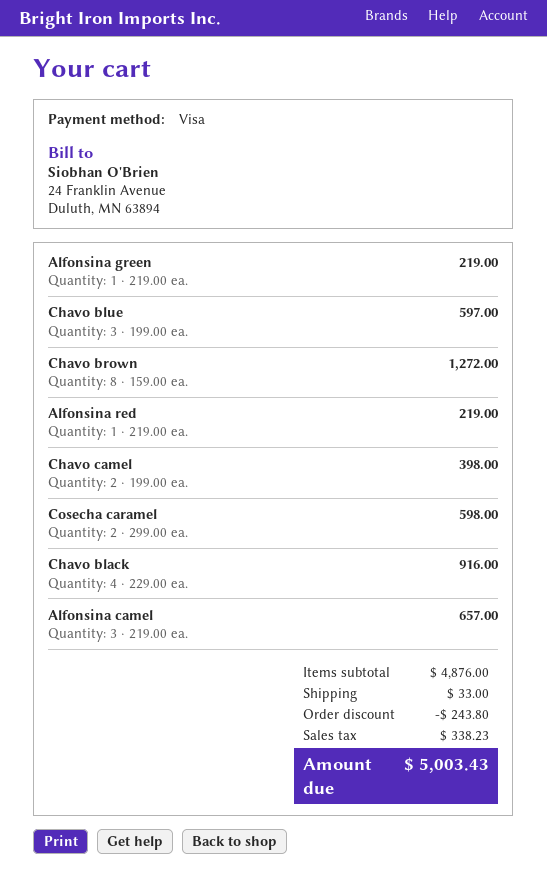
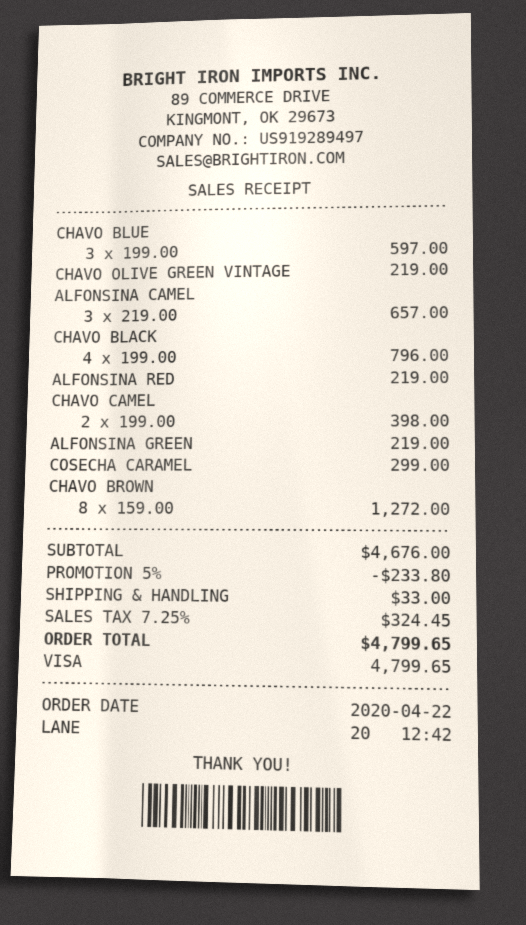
Cosecha caramel: 2 x 299.00 = 598.00 -> 1 x 299.00 = 299.00
Chavo black: 4 x 229.00 = 916.00 -> 4 x 199.00 = 796.00
CHAVO OLIVE GREEN VINTAGE: none -> 1 x 219.00 = 219.00
subtotal: 4876.00 -> 4676.00
discount: 243.80 -> 233.80
tax: 338.23 -> 324.45
total: 5003.43 -> 4799.65

